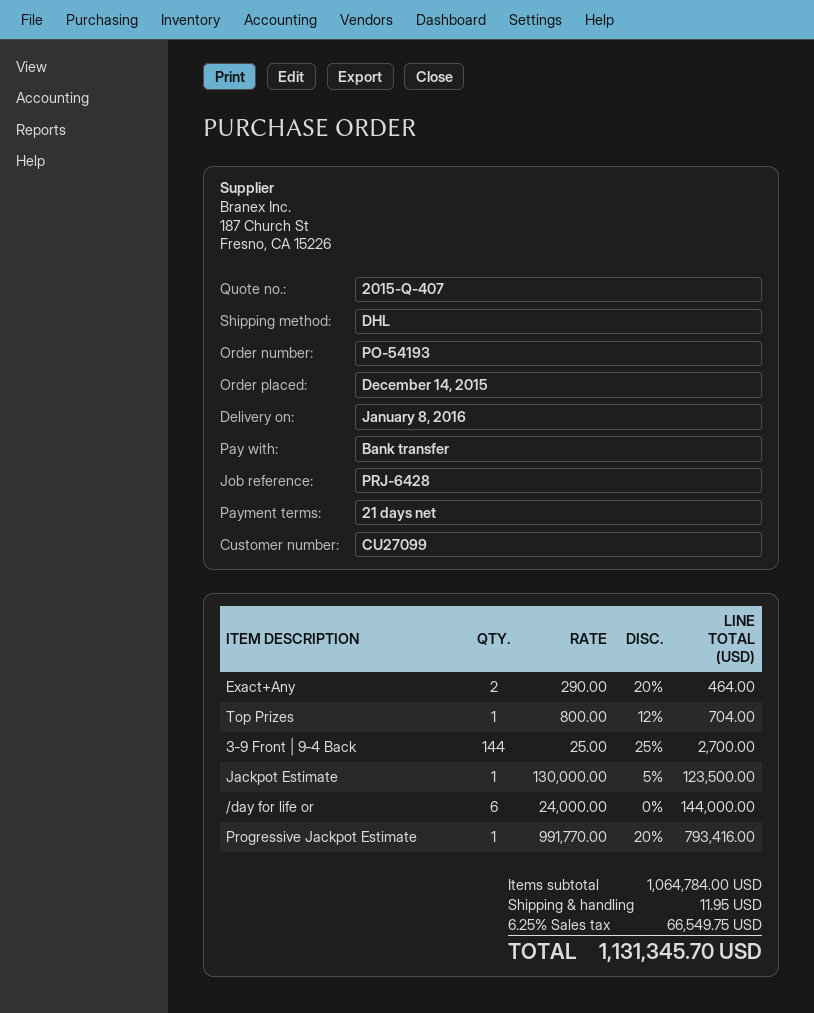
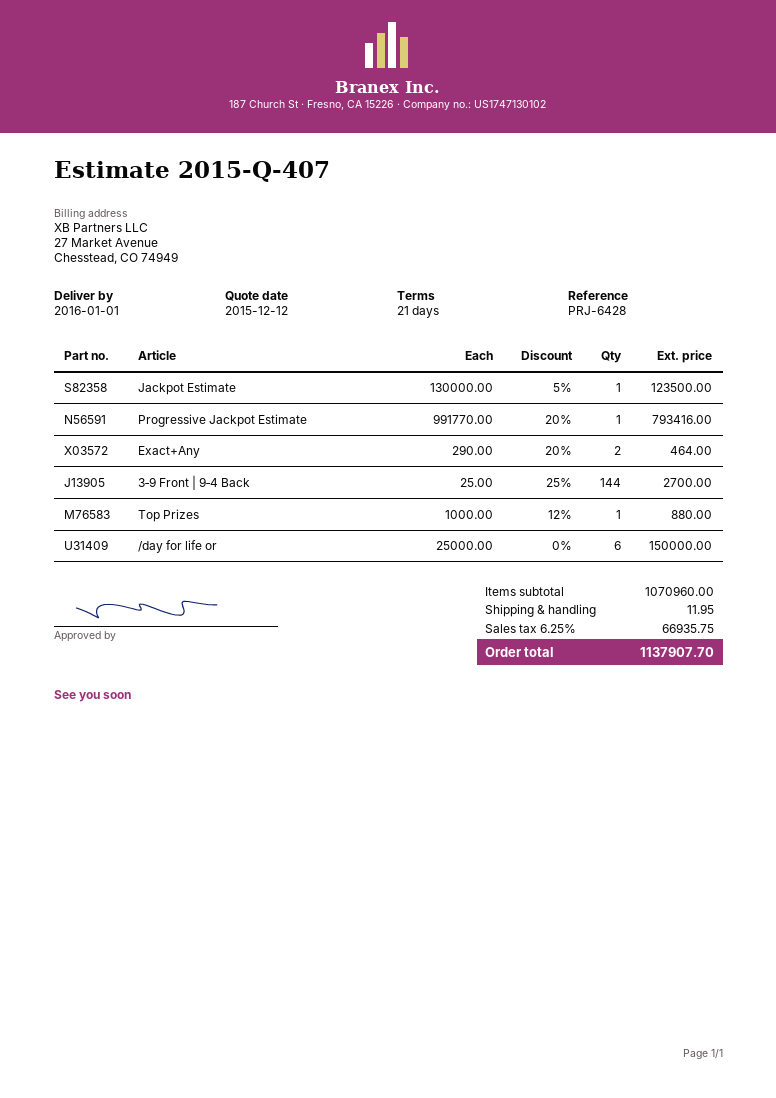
delivery date: 2016-01-08 -> 2016-01-01
Top Prizes: 1 x 800.00 - 12% = 704.00 -> 1 x 1000.00 - 12% = 880.00
/day for life or: 6 x 24000.00 = 144000.00 -> 6 x 25000.00 = 150000.00
subtotal: 1064784.00 -> 1070960.00
tax: 6.25% = 66549.75 -> 6.25% = 66935.75
total: 1131345.70 -> 1137907.70

